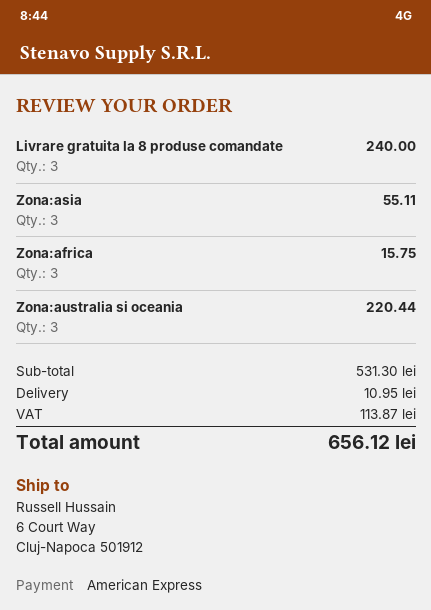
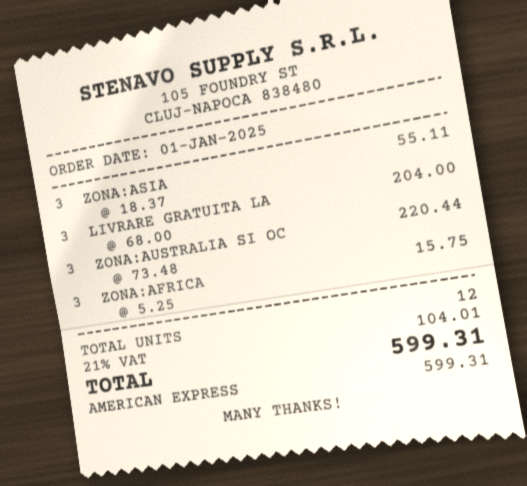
Livrare gratuita la 8 produse comandate: 3 for 240.00 -> 3 for 204.00
shipping: 10.95 -> none
tax: 113.87 -> 104.01
total: 656.12 -> 599.31

